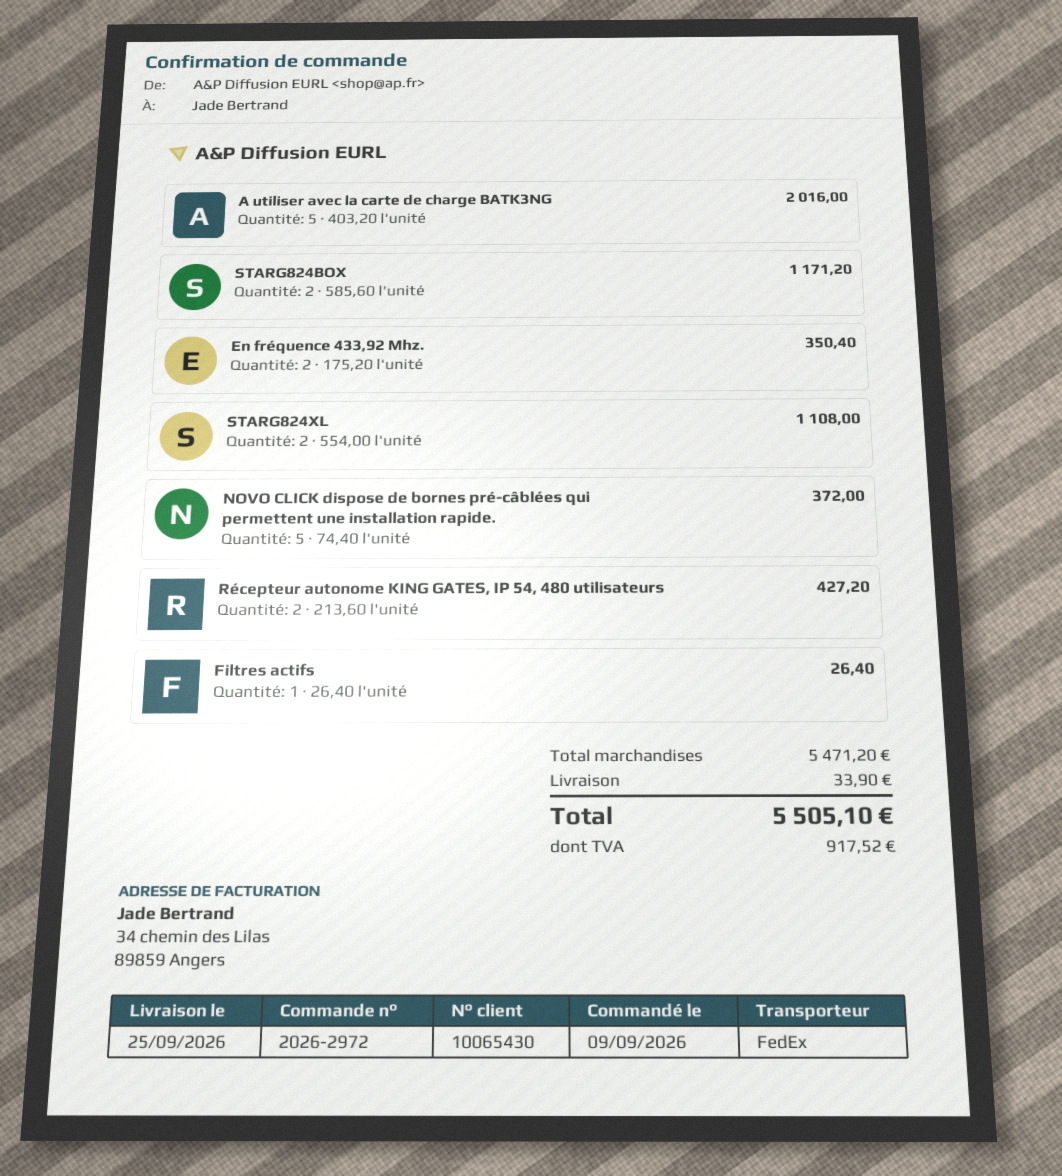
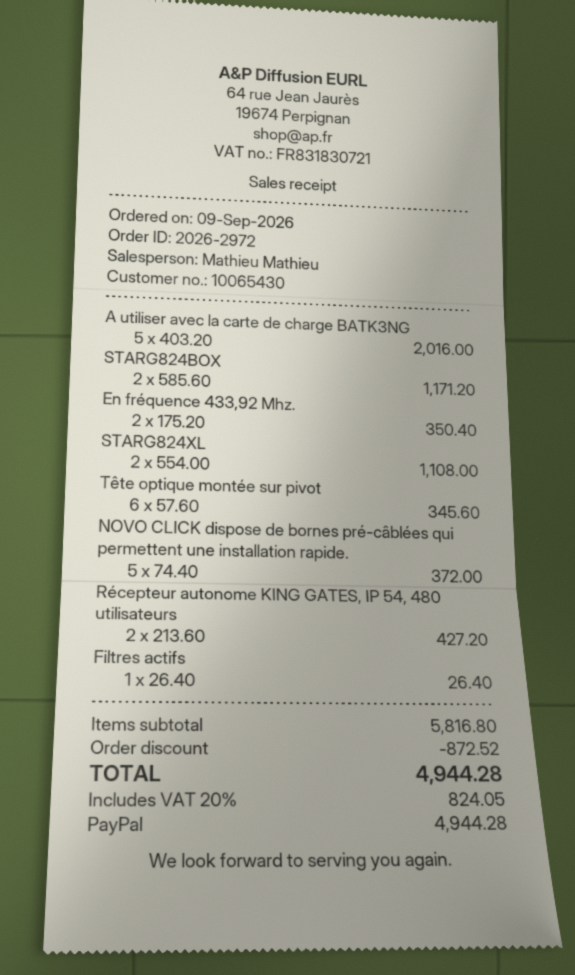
Tête optique montée sur pivot: none -> 6 x 57.60 = 345.60
subtotal: 5471.20 -> 5816.80
discount: none -> 872.52
shipping: 33.90 -> none
tax: 917.52 -> 824.05
total: 5505.10 -> 4944.28

